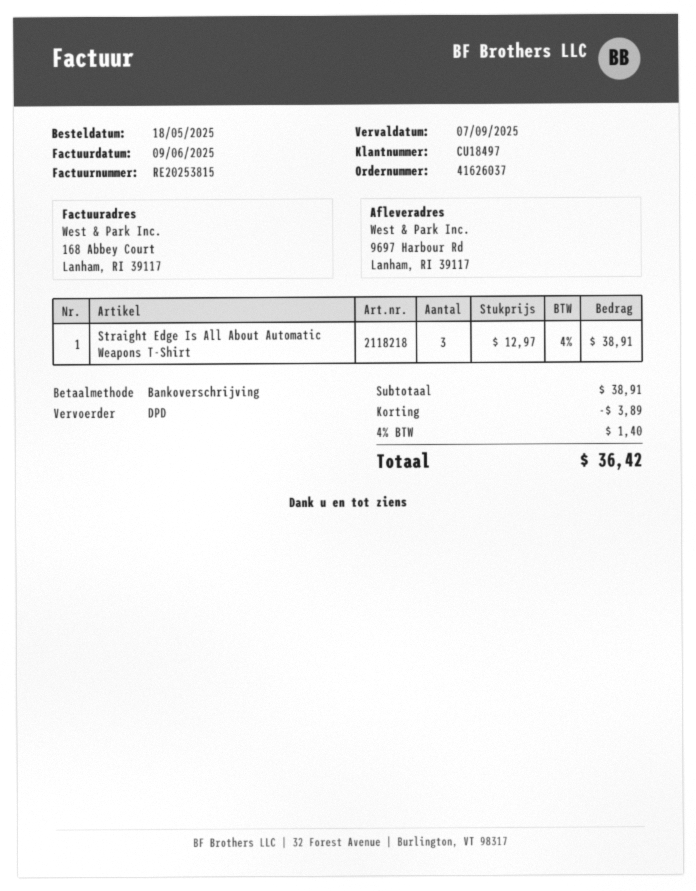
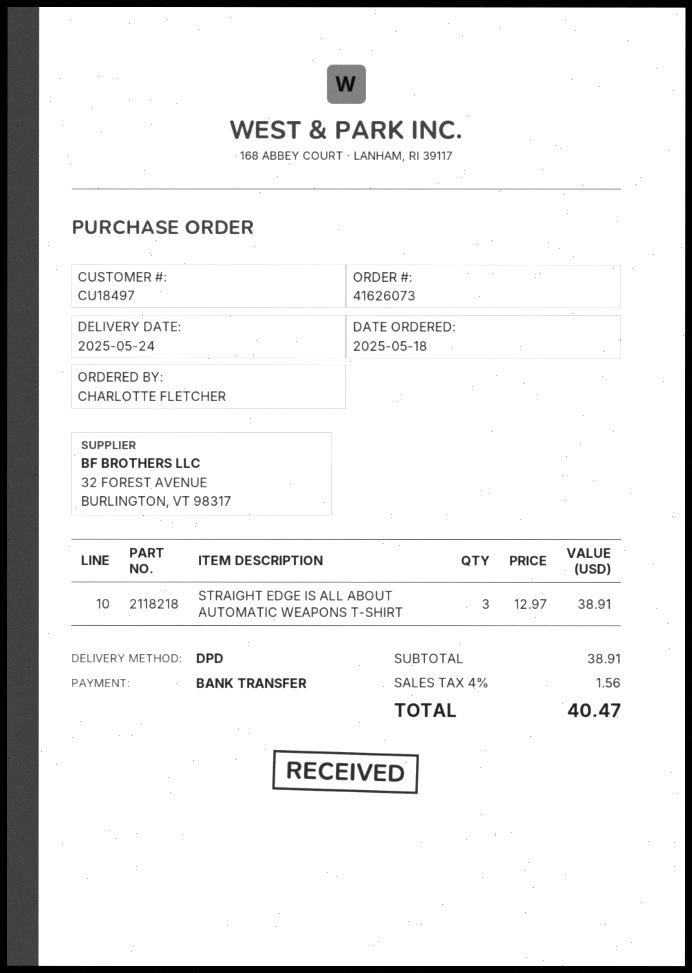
order number: 41626037 -> 41626073
discount: 3.89 -> none
tax: 4% = 1.40 -> 4% = 1.56
total: 36.42 -> 40.47

